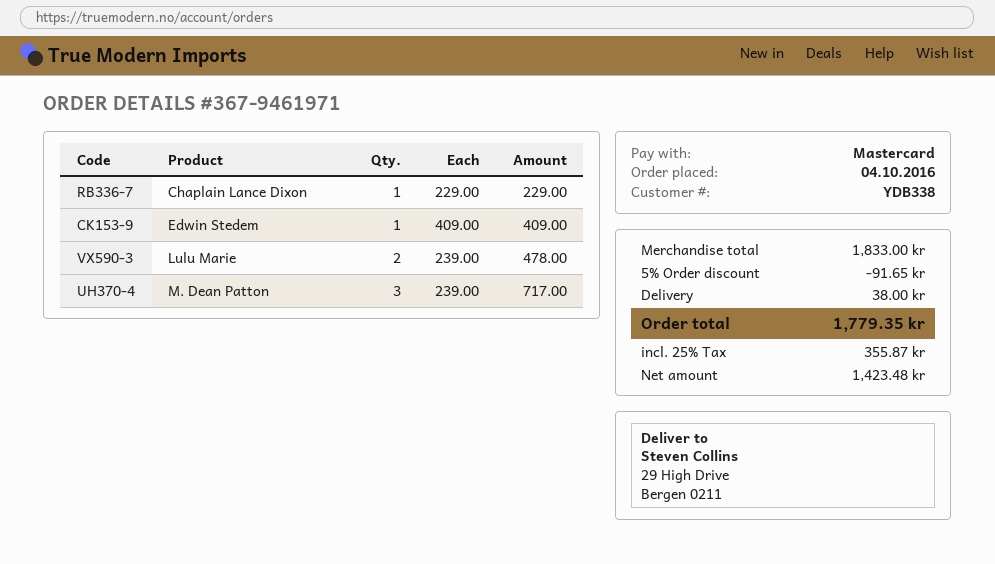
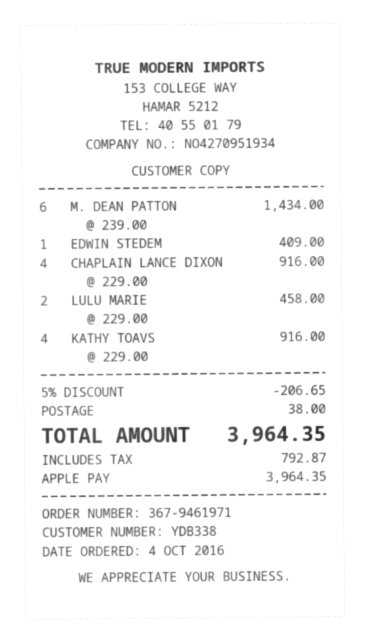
payment method: Mastercard -> Apple Pay
Chaplain Lance Dixon: 1 x 229.00 = 229.00 -> 4 x 229.00 = 916.00
Lulu Marie: 2 x 239.00 = 478.00 -> 2 x 229.00 = 458.00
M. Dean Patton: 3 x 239.00 = 717.00 -> 6 x 239.00 = 1434.00
KATHY TOAVS: none -> 4 x 229.00 = 916.00
discount: 5% = 91.65 -> 5% = 206.65
tax: 355.87 -> 792.87
total: 1779.35 -> 3964.35

